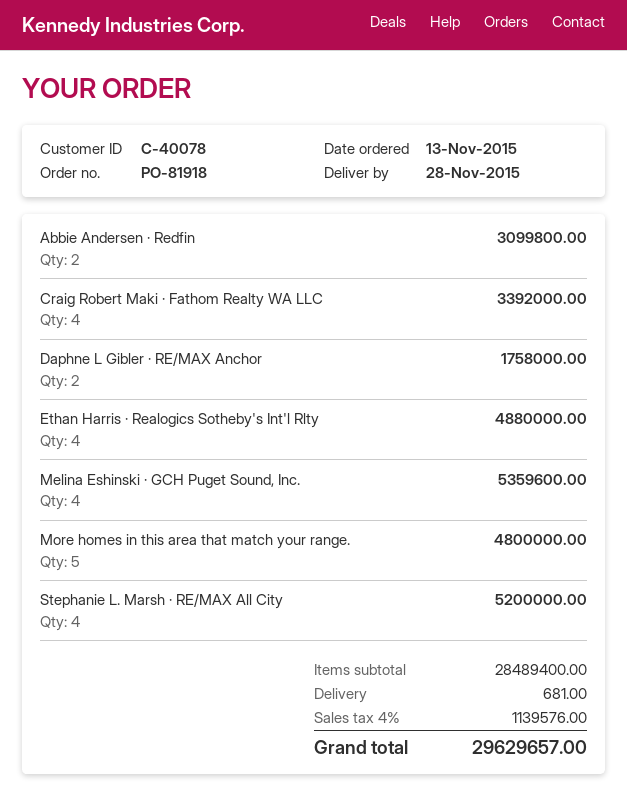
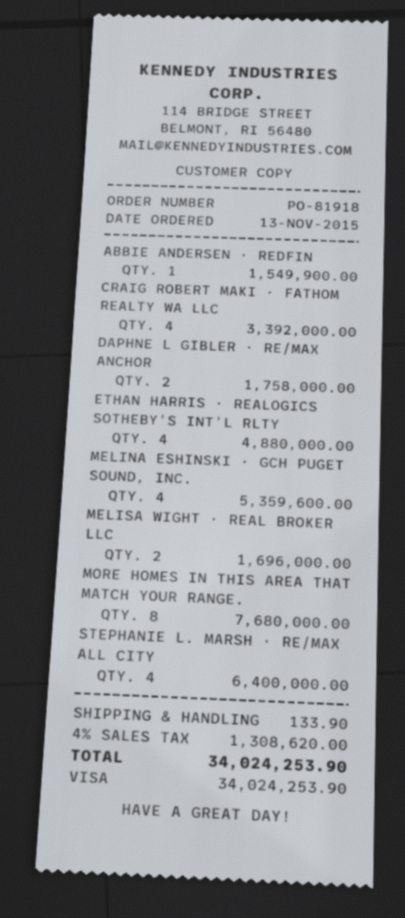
Abbie Andersen · Redfin: 2 for 3099800.00 -> 1 for 1549900.00
More homes in this area that match your range.: 5 for 4800000.00 -> 8 for 7680000.00
Stephanie L. Marsh · RE/MAX All City: 4 for 5200000.00 -> 4 for 6400000.00
MELISA WIGHT · REAL BROKER LLC: none -> 2 for 1696000.00
shipping: 681.00 -> 133.90
tax: 4% = 1139576.00 -> 4% = 1308620.00
total: 29629657.00 -> 34024253.90

